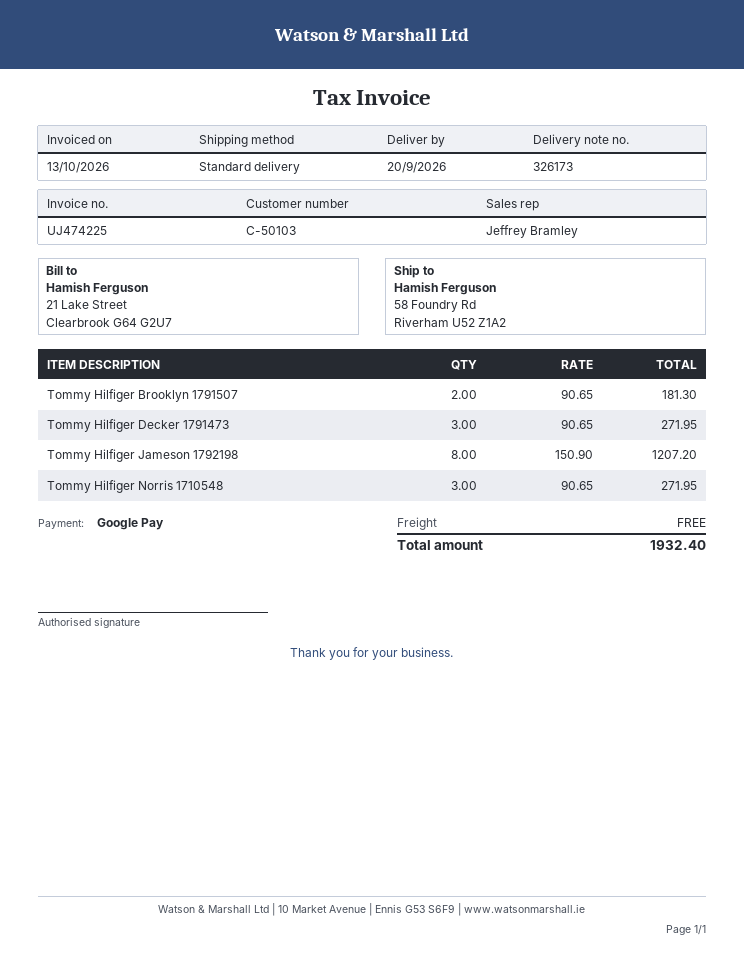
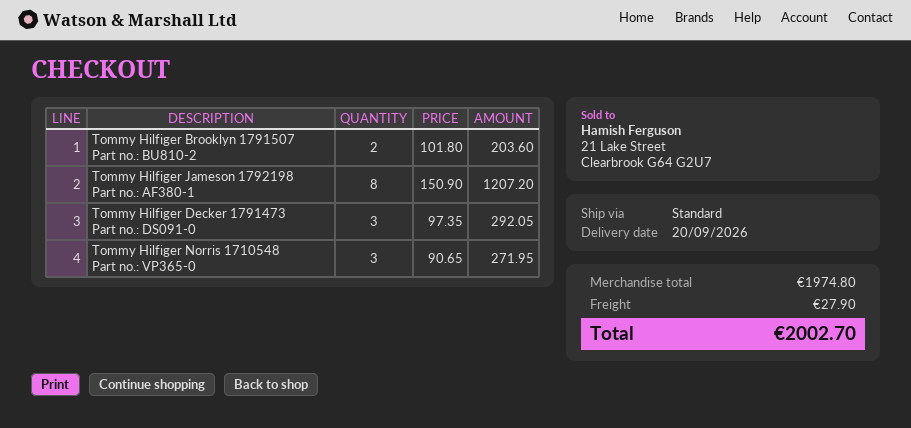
Tommy Hilfiger Brooklyn 1791507: 2 x 90.65 = 181.30 -> 2 x 101.80 = 203.60
Tommy Hilfiger Decker 1791473: 3 x 90.65 = 271.95 -> 3 x 97.35 = 292.05
shipping: 0.00 -> 27.90
total: 1932.40 -> 2002.70

